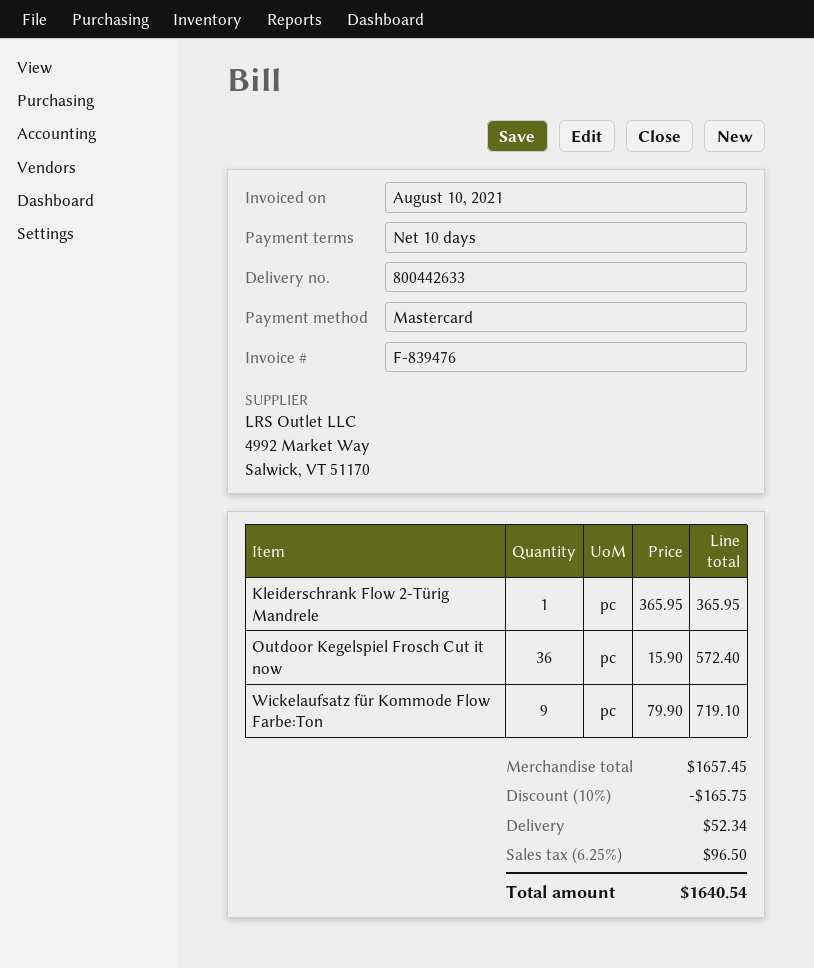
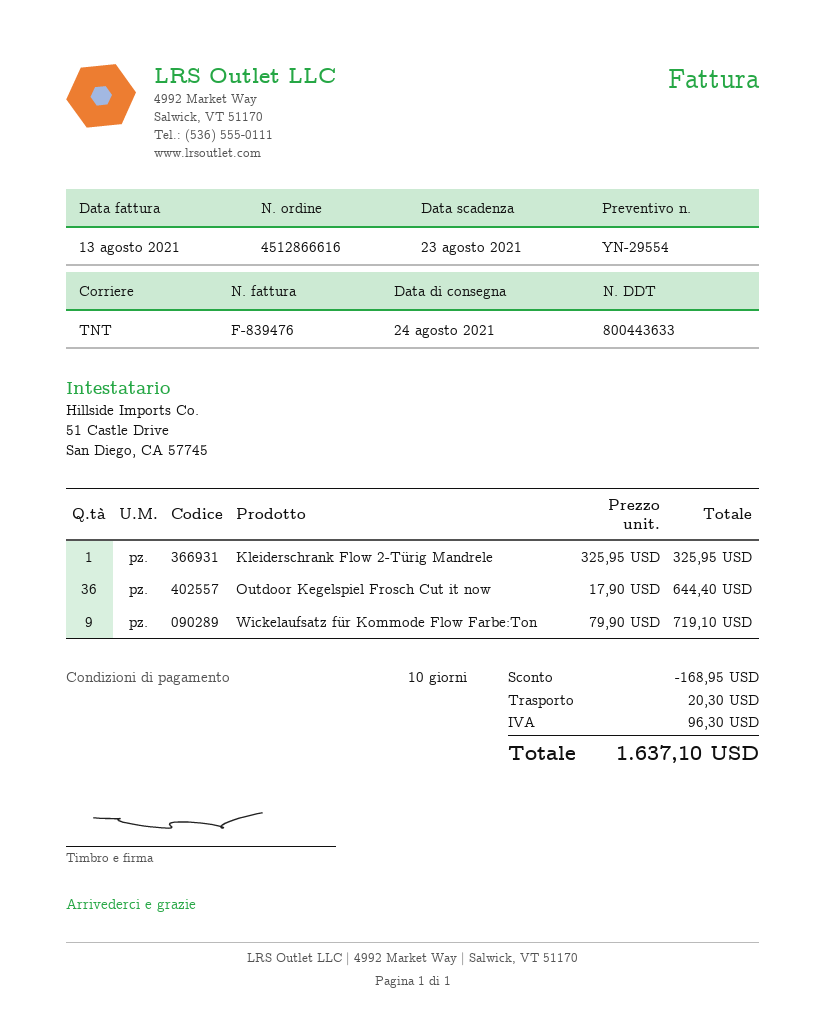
delivery note number: 800442633 -> 800443633
invoice date: 2021-08-10 -> 2021-08-13
Kleiderschrank Flow 2-Türig Mandrele: 1 x 365.95 = 365.95 -> 1 x 325.95 = 325.95
Outdoor Kegelspiel Frosch Cut it now: 36 x 15.90 = 572.40 -> 36 x 17.90 = 644.40
discount: 165.75 -> 168.95
shipping: 52.34 -> 20.30
tax: 96.50 -> 96.30
total: 1640.54 -> 1637.10

